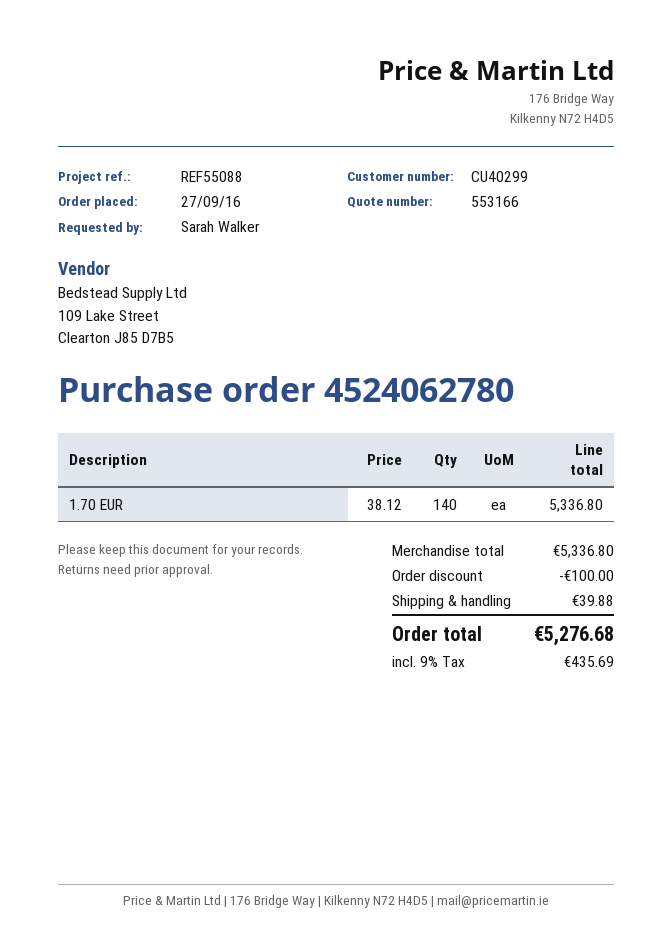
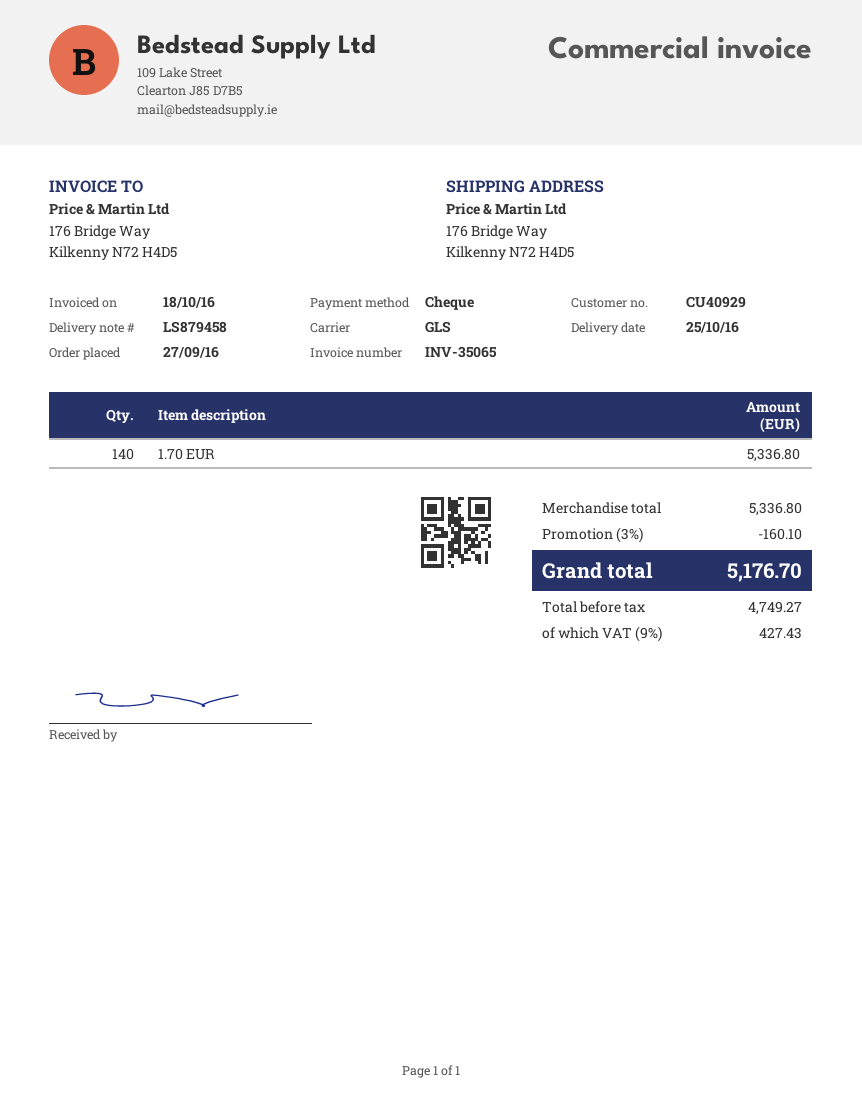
customer number: CU40299 -> CU40929
discount: 100.00 -> 160.10
shipping: 39.88 -> none
tax: 9% = 435.69 -> 9% = 427.43
total: 5276.68 -> 5176.70

